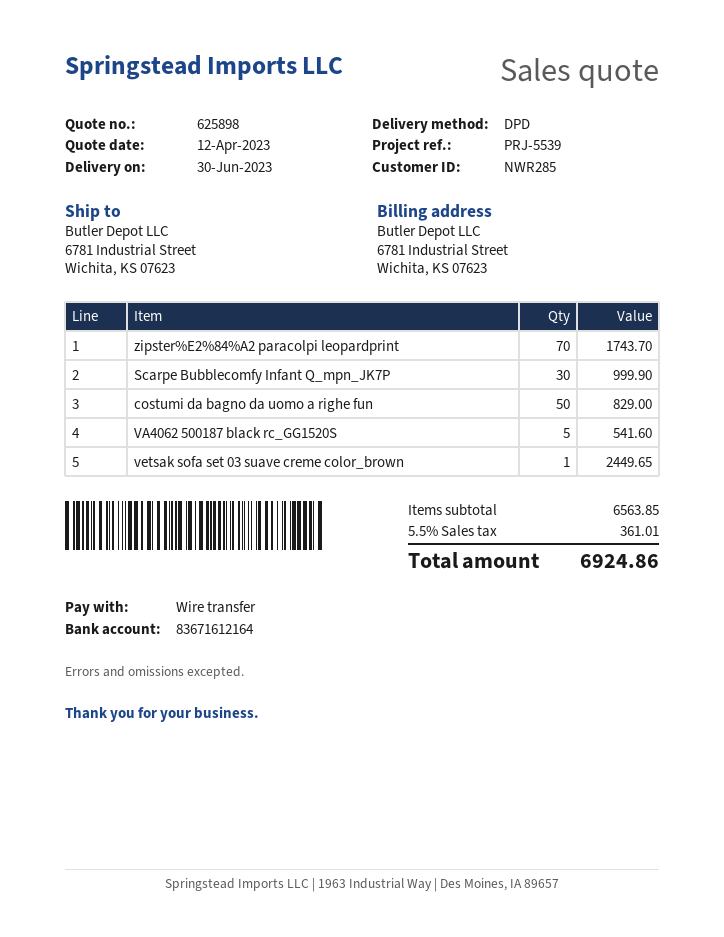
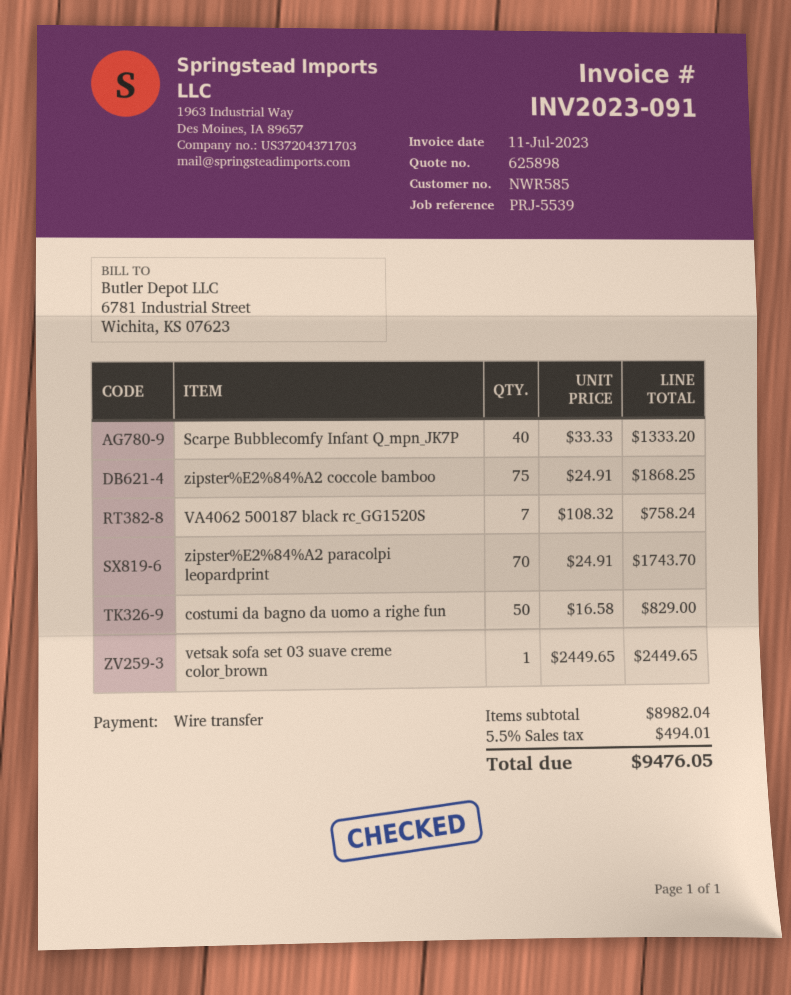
customer number: NWR285 -> NWR585
Scarpe Bubblecomfy Infant Q_mpn_JK7P: 30 for 999.90 -> 40 for 1333.20
VA4062 500187 black rc_GG1520S: 5 for 541.60 -> 7 for 758.24
zipster%E2%84%A2 coccole bamboo: none -> 75 for 1868.25
subtotal: 6563.85 -> 8982.04
tax: 5.5% = 361.01 -> 5.5% = 494.01
total: 6924.86 -> 9476.05

